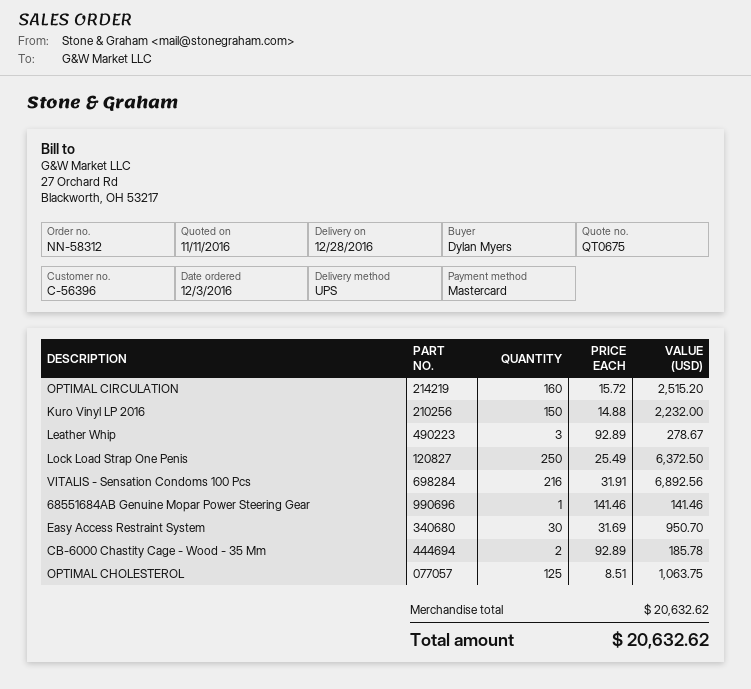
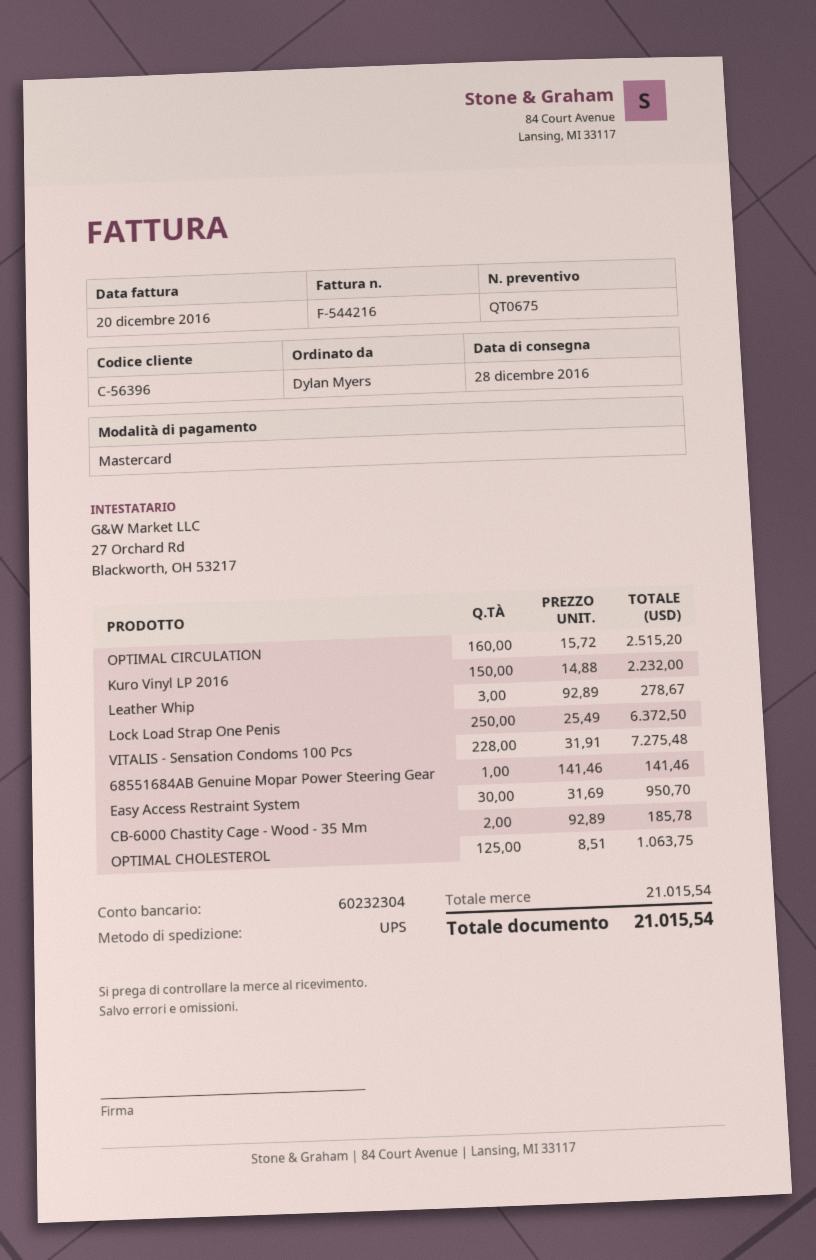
VITALIS - Sensation Condoms 100 Pcs: 216 x 31.91 = 6892.56 -> 228 x 31.91 = 7275.48
subtotal: 20632.62 -> 21015.54
total: 20632.62 -> 21015.54

